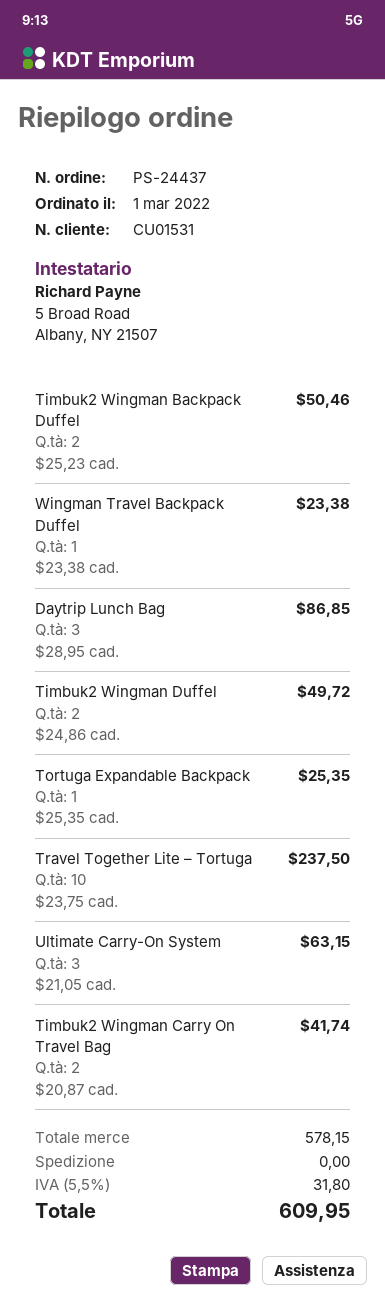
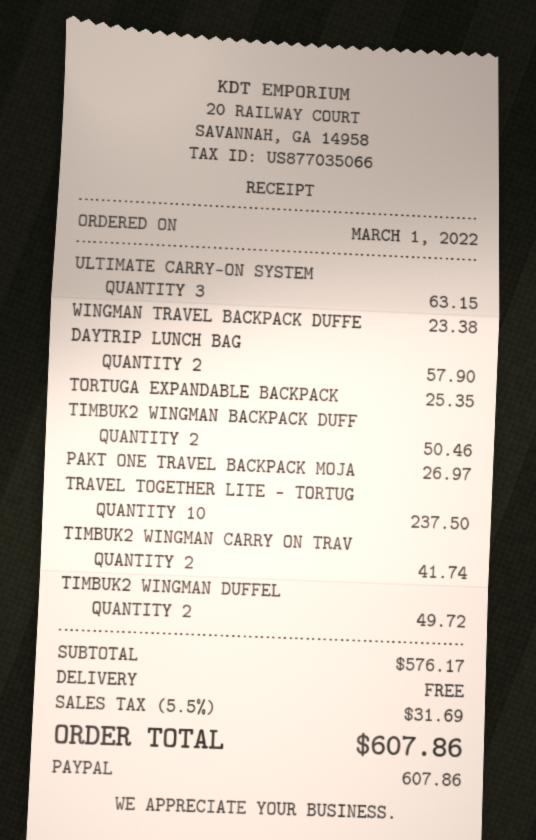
Daytrip Lunch Bag: 3 for 86.85 -> 2 for 57.90
PAKT ONE TRAVEL BACKPACK MOJA: none -> 1 for 26.97
subtotal: 578.15 -> 576.17
tax: 5.5% = 31.80 -> 5.5% = 31.69
total: 609.95 -> 607.86

